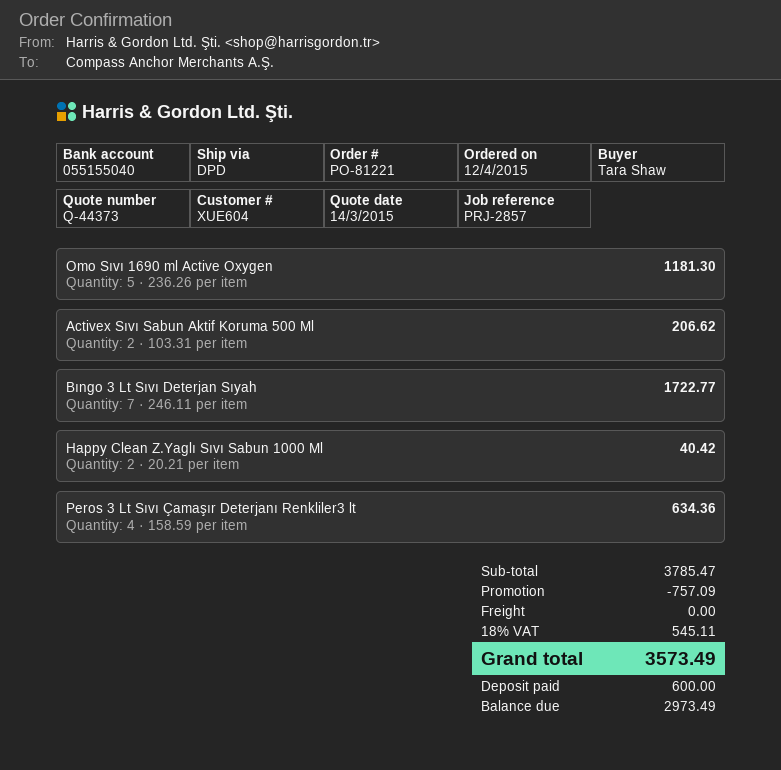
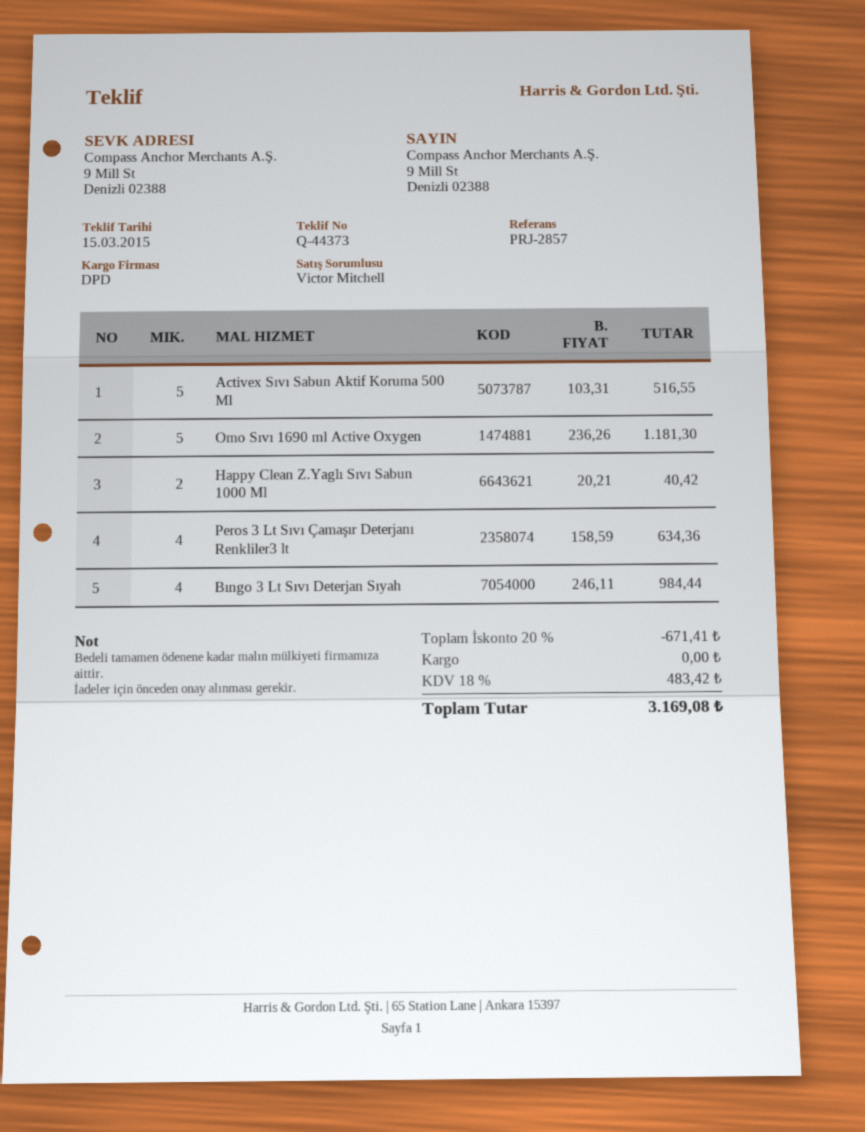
quote date: 2015-03-14 -> 2015-03-15
Activex Sıvı Sabun Aktif Koruma 500 Ml: 2 x 103.31 = 206.62 -> 5 x 103.31 = 516.55
Bıngo 3 Lt Sıvı Deterjan Sıyah: 7 x 246.11 = 1722.77 -> 4 x 246.11 = 984.44
discount: 757.09 -> 671.41
tax: 18% = 545.11 -> 18% = 483.42
total: 3573.49 -> 3169.08

